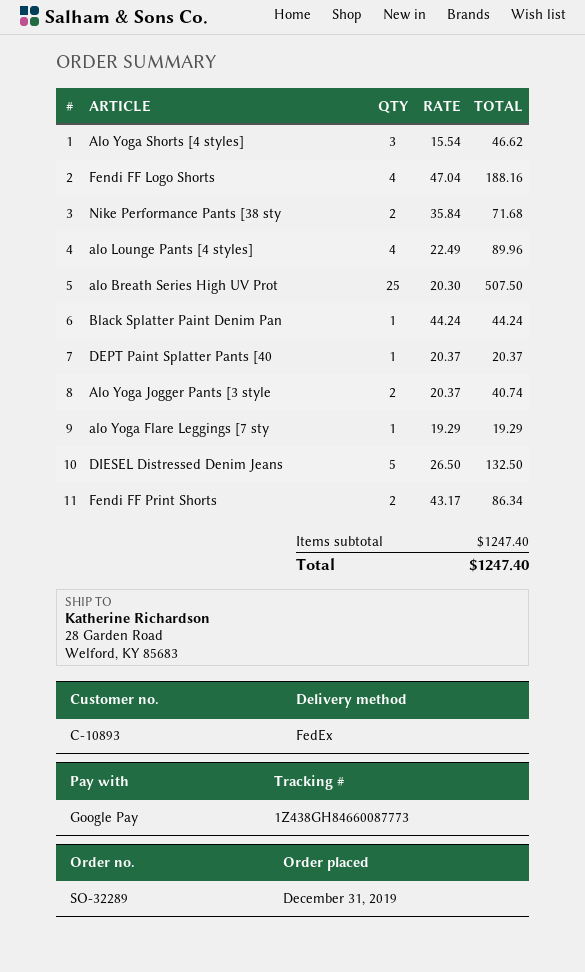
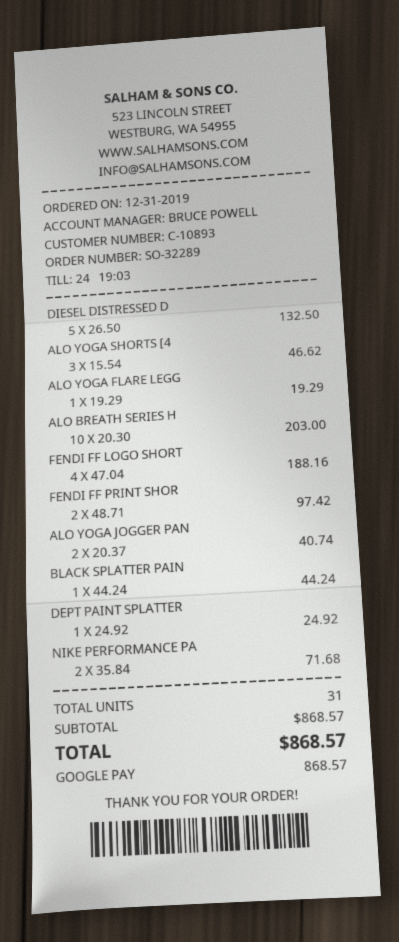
alo Lounge Pants [4 styles]: 4 x 22.49 = 89.96 -> none
alo Breath Series High UV Prot: 25 x 20.30 = 507.50 -> 10 x 20.30 = 203.00
DEPT Paint Splatter Pants [40: 1 x 20.37 = 20.37 -> 1 x 24.92 = 24.92
Fendi FF Print Shorts: 2 x 43.17 = 86.34 -> 2 x 48.71 = 97.42
subtotal: 1247.40 -> 868.57
total: 1247.40 -> 868.57

